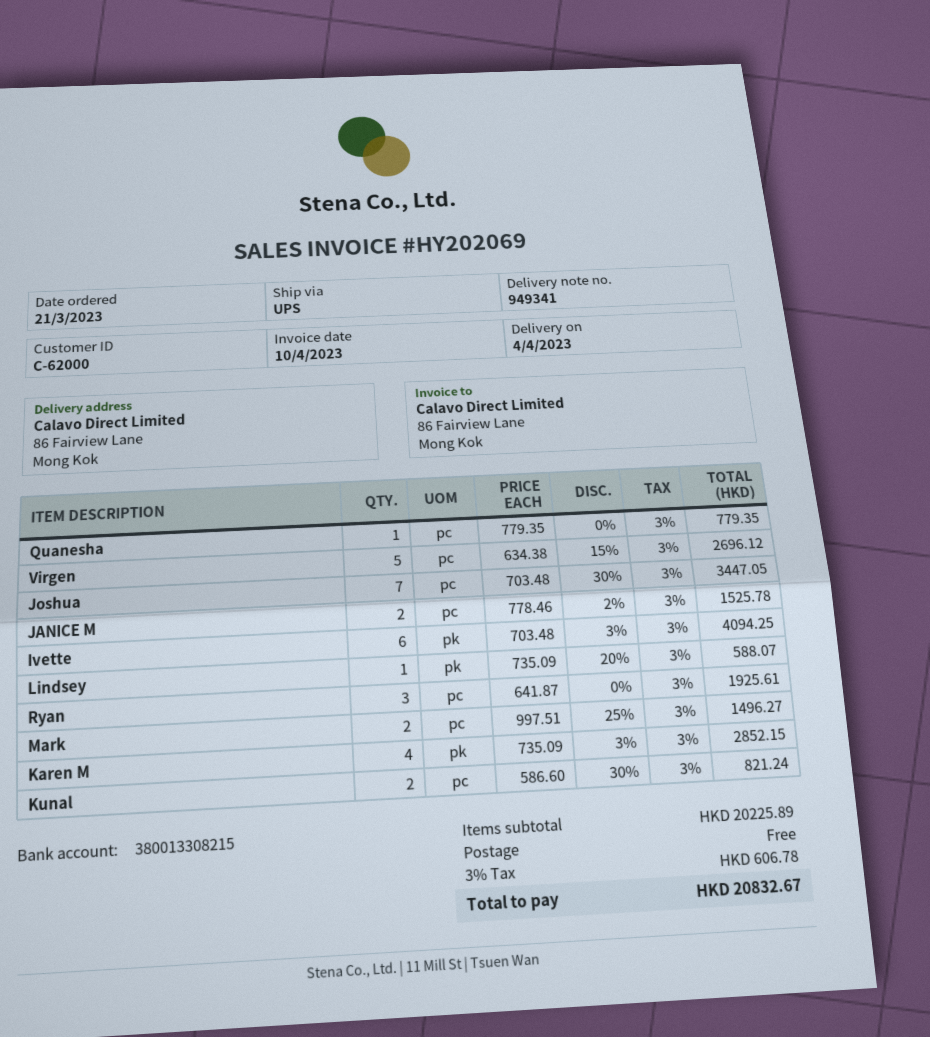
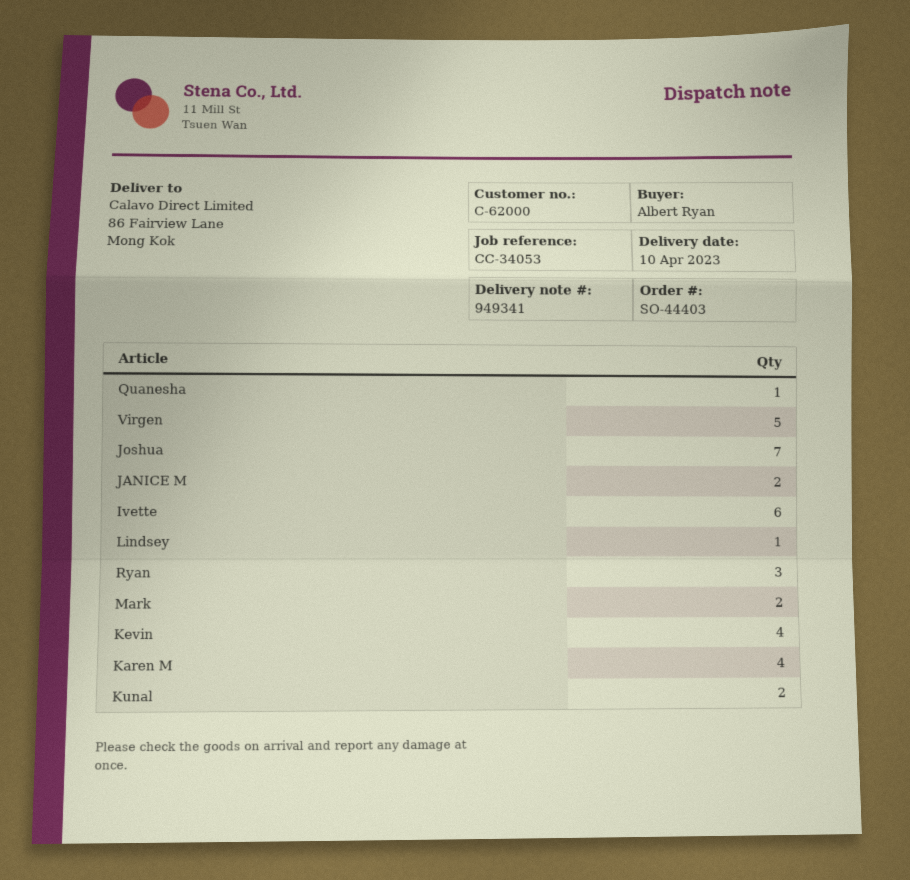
delivery date: 2023-04-04 -> 2023-04-10
Kevin: none -> 4

